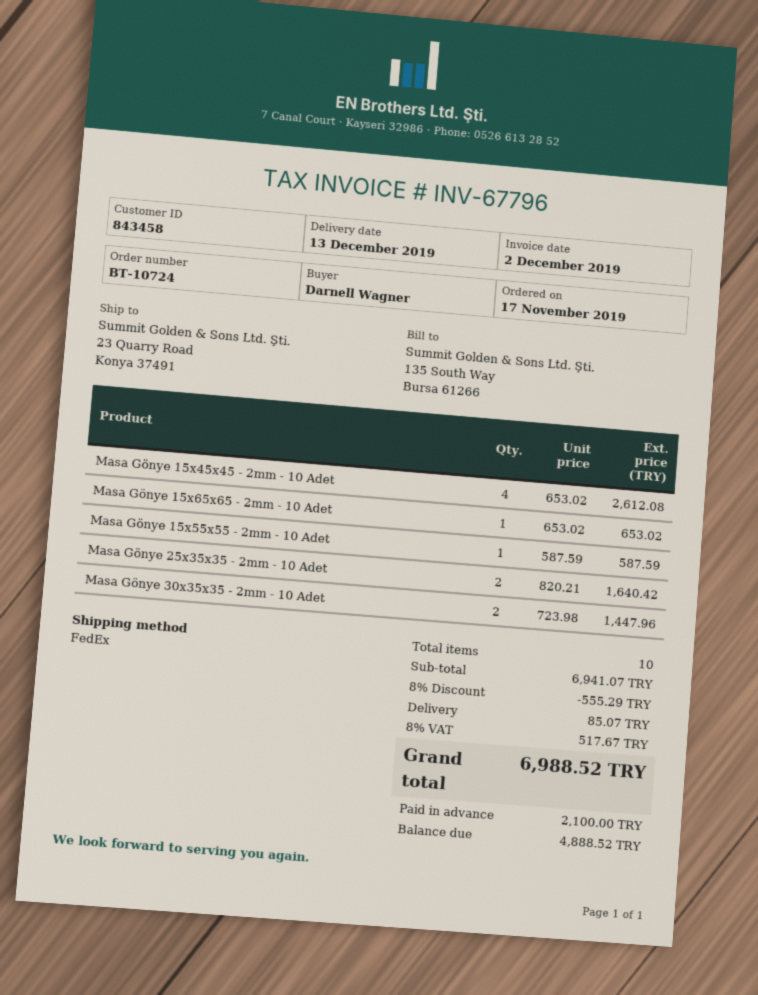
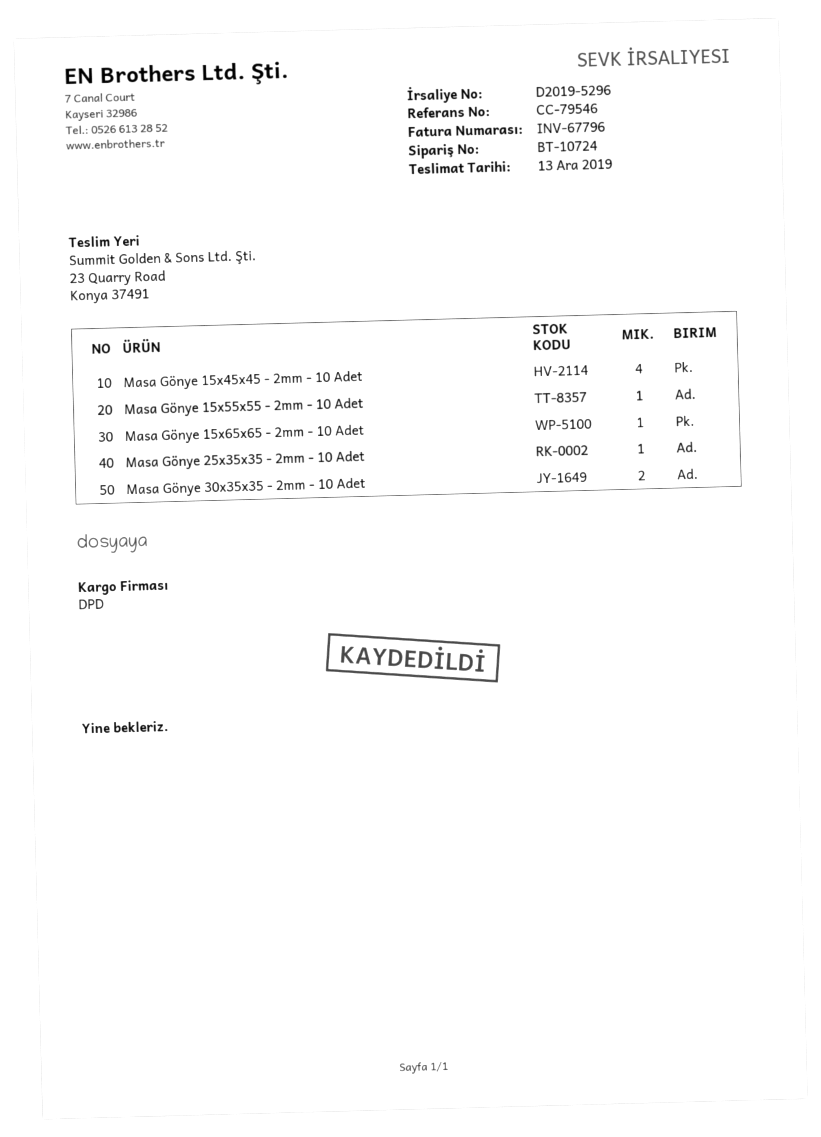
shipping method: FedEx -> DPD
Masa Gönye 25x35x35 - 2mm - 10 Adet: 2 -> 1

